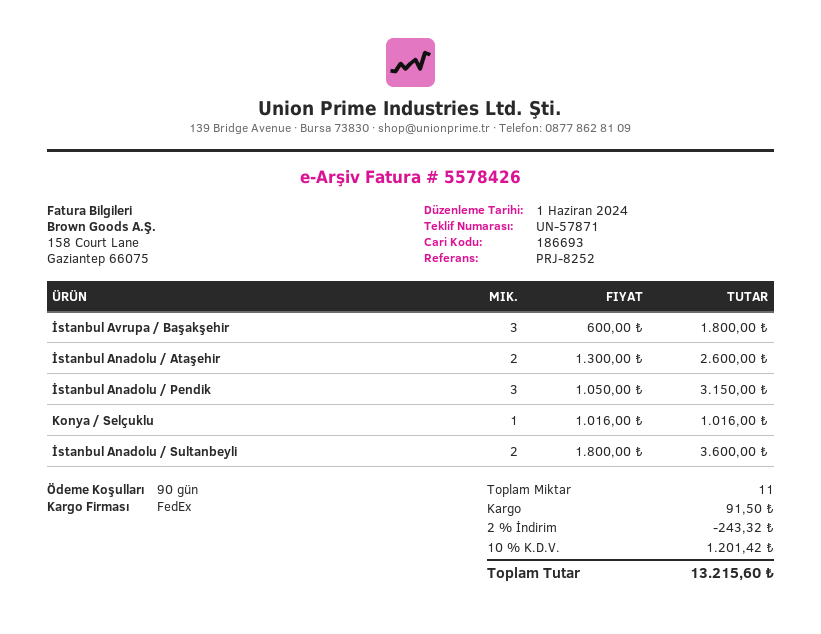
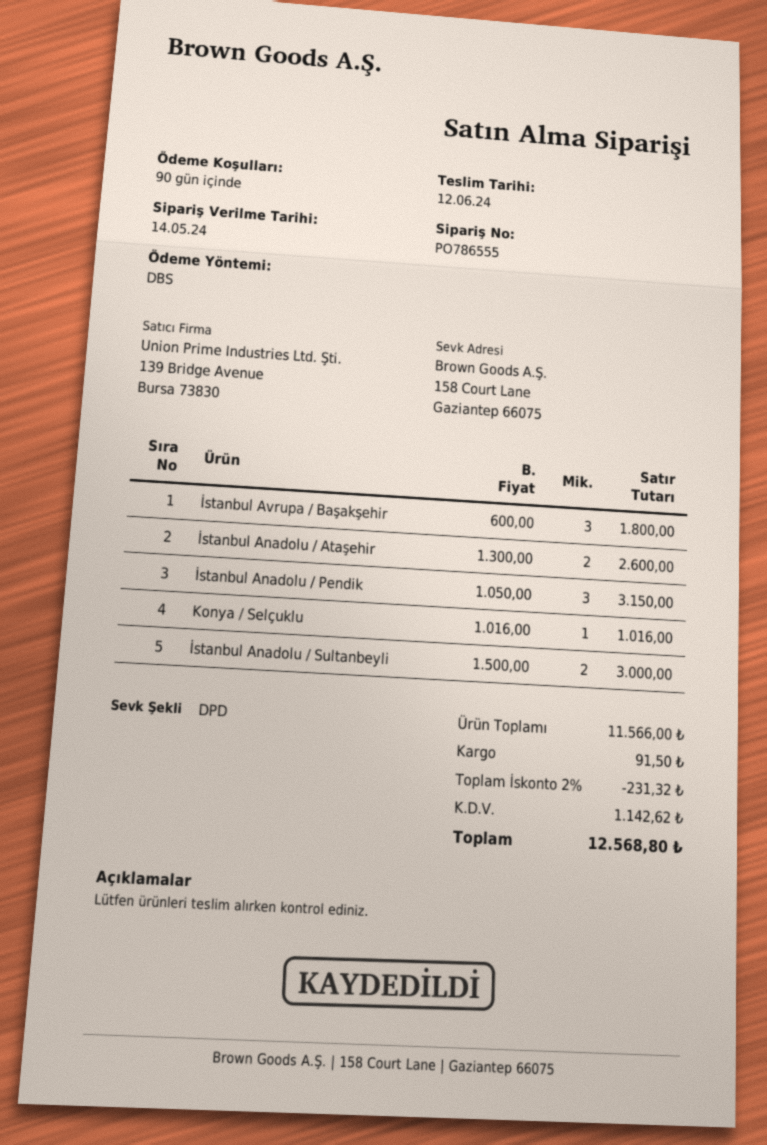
shipping method: FedEx -> DPD
İstanbul Anadolu / Sultanbeyli: 2 x 1800.00 = 3600.00 -> 2 x 1500.00 = 3000.00
discount: 2% = 243.32 -> 2% = 231.32
tax: 1201.42 -> 1142.62
total: 13215.60 -> 12568.80

